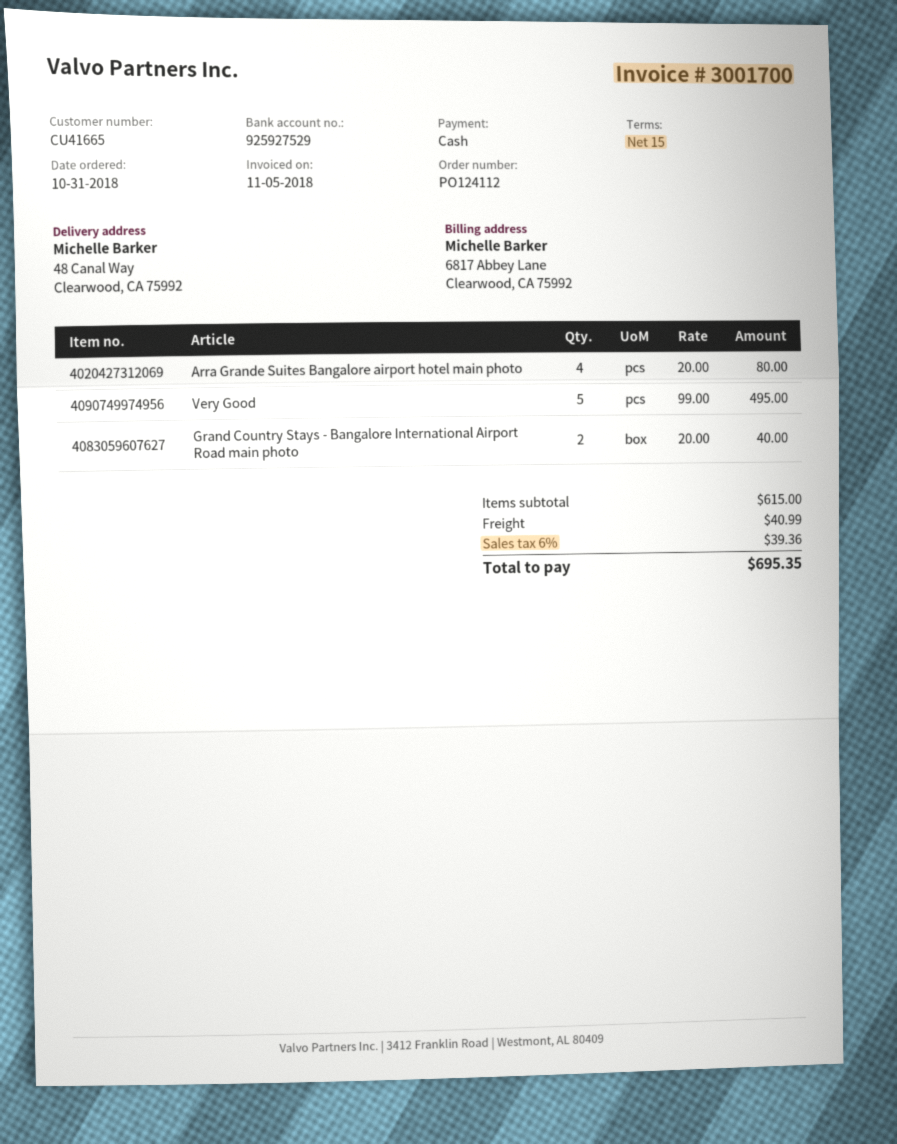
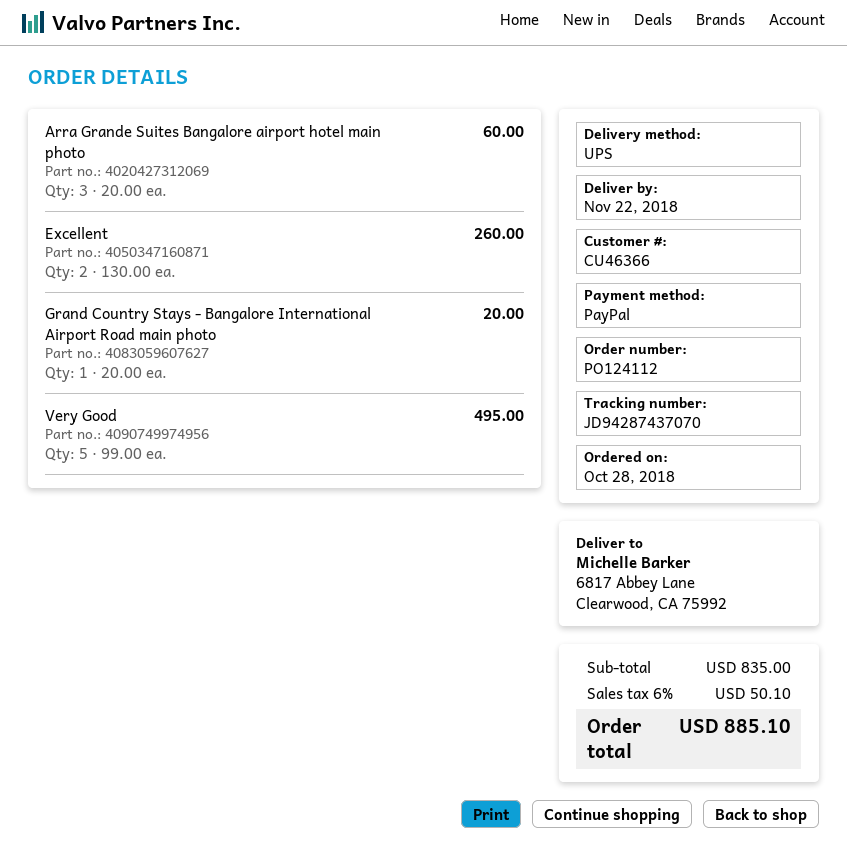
order date: 2018-10-31 -> 2018-10-28
customer number: CU41665 -> CU46366
payment method: cash -> PayPal
ship to: 48 Canal Way, Clearwood, CA 75992 -> 6817 Abbey Lane, Clearwood, CA 75992
Arra Grande Suites Bangalore airport hotel main photo: 4 x 20.00 = 80.00 -> 3 x 20.00 = 60.00
Grand Country Stays - Bangalore International Airport Road main photo: 2 x 20.00 = 40.00 -> 1 x 20.00 = 20.00
Excellent: none -> 2 x 130.00 = 260.00
subtotal: 615.00 -> 835.00
shipping: 40.99 -> none
tax: 6% = 39.36 -> 6% = 50.10
total: 695.35 -> 885.10

